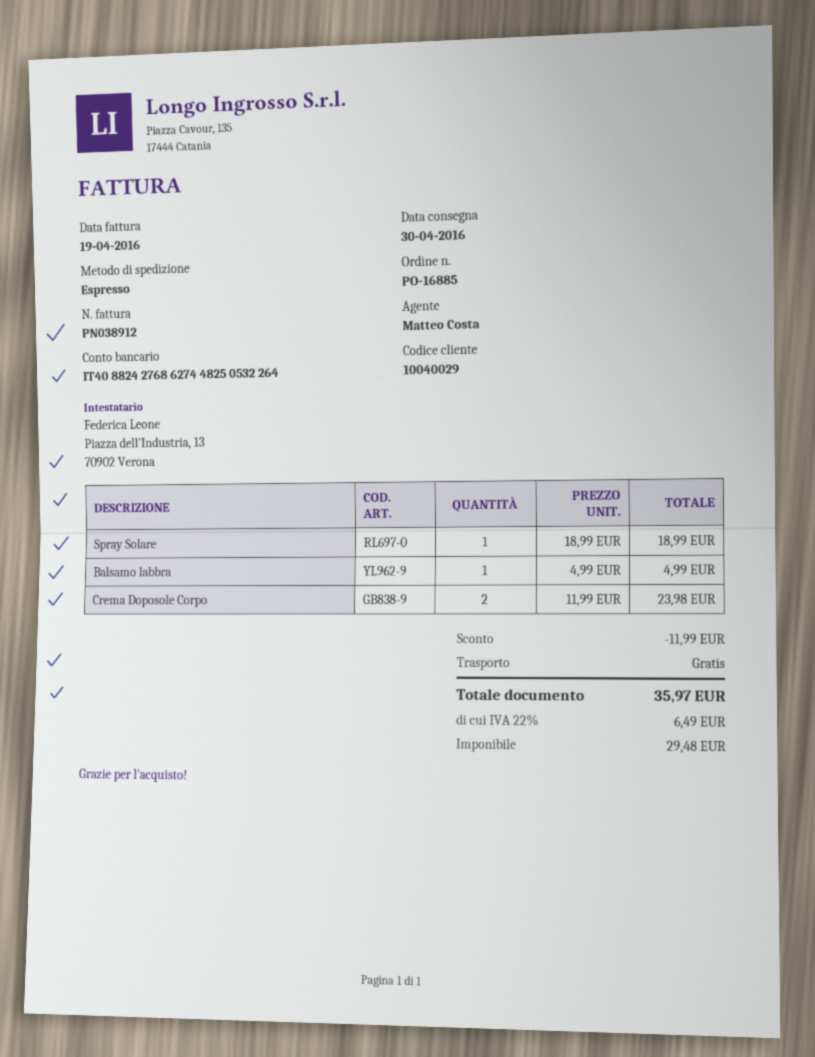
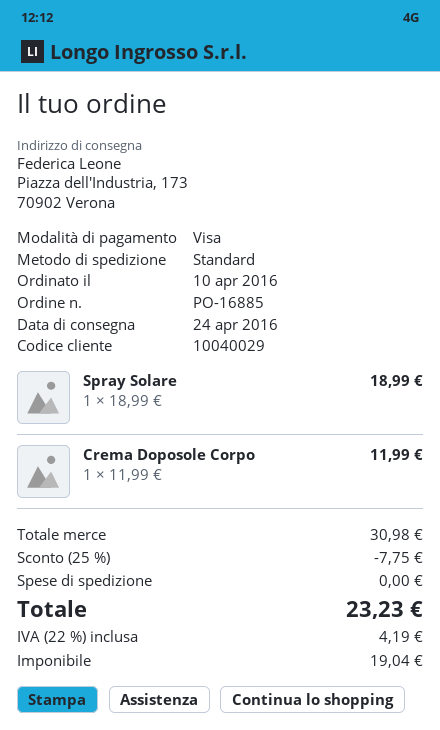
delivery date: 2016-04-30 -> 2016-04-24
shipping method: express -> standard
Balsamo labbra: 1 x 4.99 = 4.99 -> none
Crema Doposole Corpo: 2 x 11.99 = 23.98 -> 1 x 11.99 = 11.99
discount: 11.99 -> 7.75
net: 29.48 -> 19.04
tax: 22% = 6.49 -> 22% = 4.19
total: 35.97 -> 23.23

